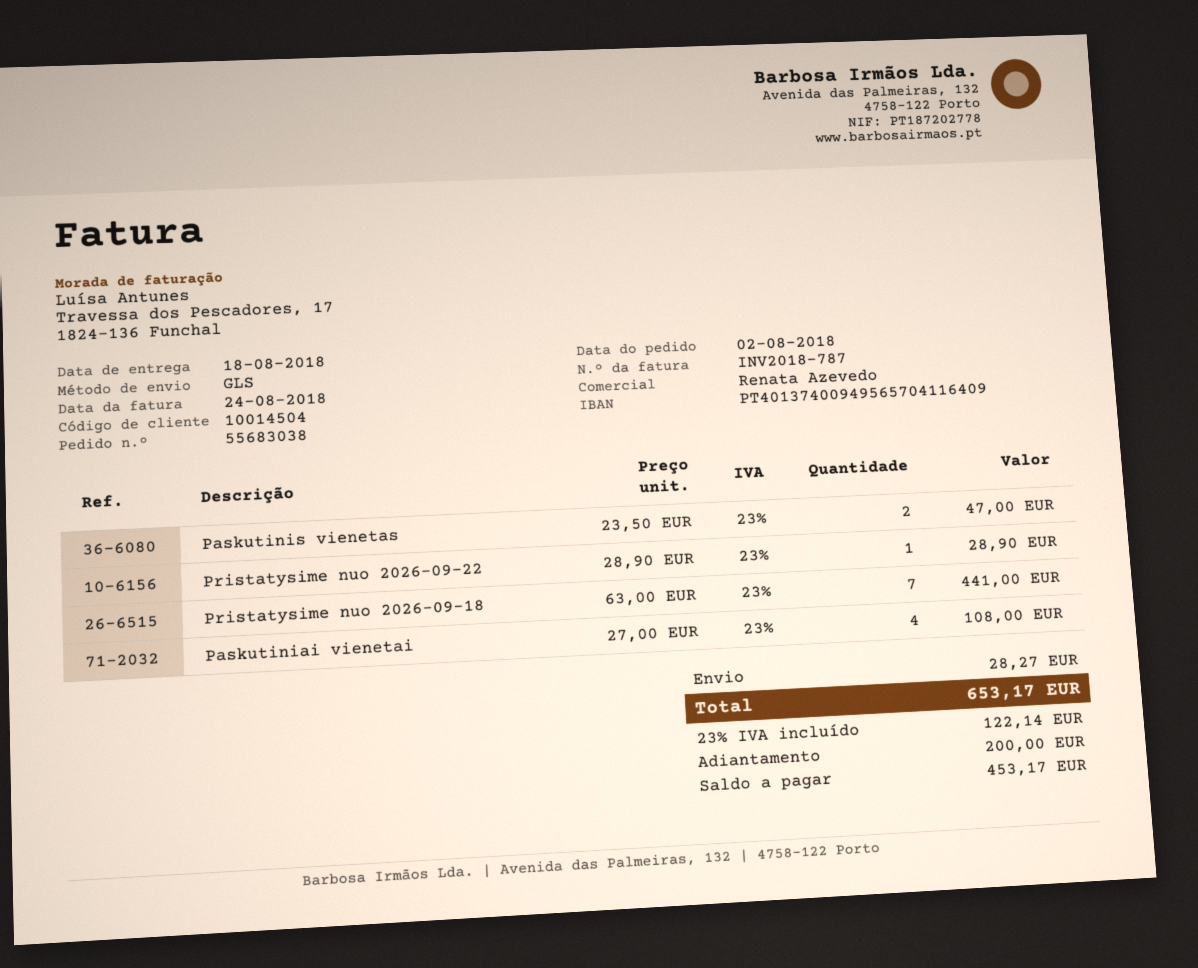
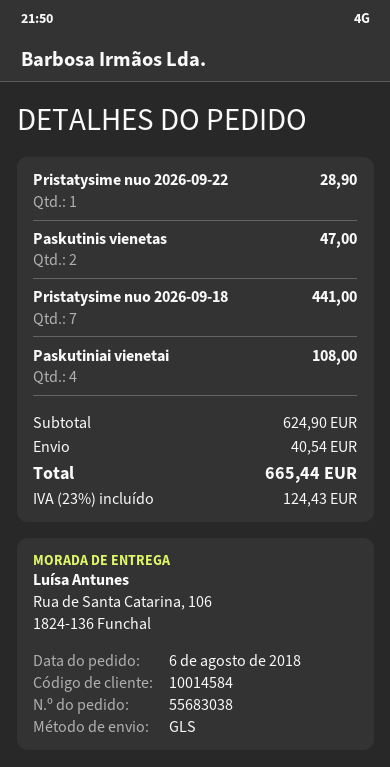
order date: 2018-08-02 -> 2018-08-06
customer number: 10014504 -> 10014584
shipping: 28.27 -> 40.54
tax: 23% = 122.14 -> 23% = 124.43
total: 653.17 -> 665.44

